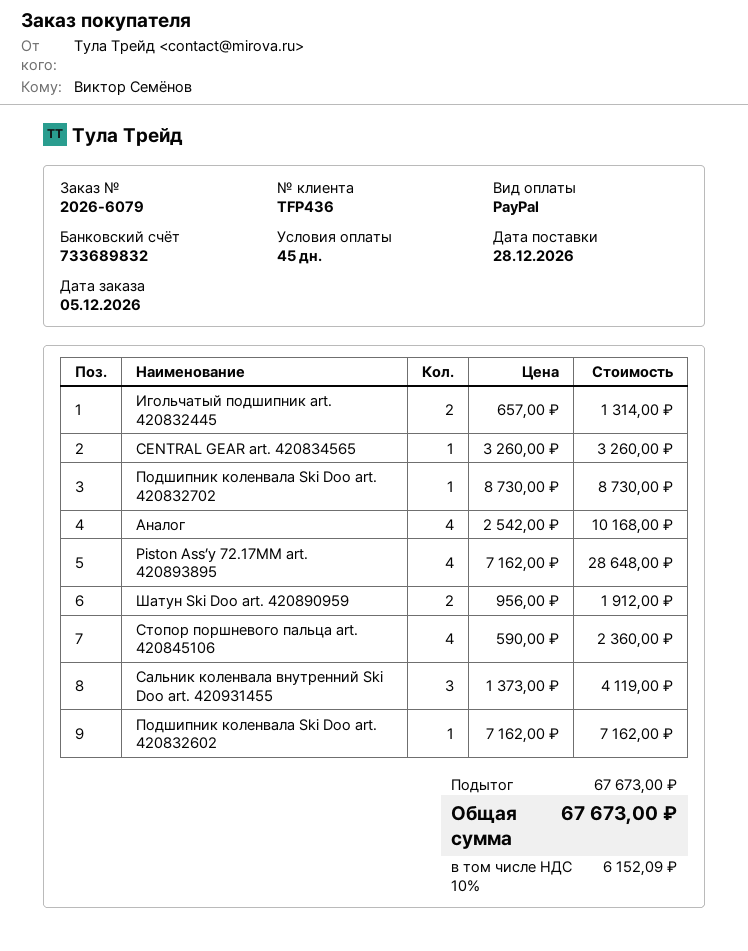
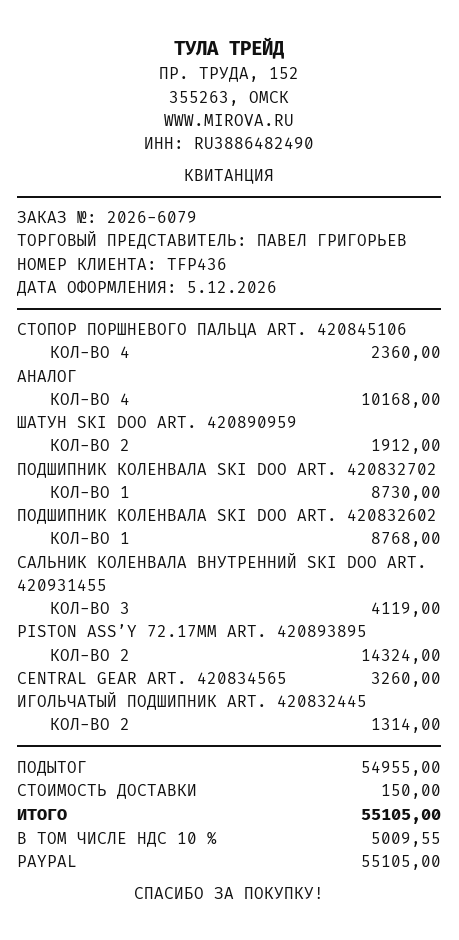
Piston Ass’y 72.17MM art. 420893895: 4 for 28648.00 -> 2 for 14324.00
Подшипник коленвала Ski Doo art. 420832602: 1 for 7162.00 -> 1 for 8768.00
subtotal: 67673.00 -> 54955.00
shipping: none -> 150.00
tax: 10% = 6152.09 -> 10% = 5009.55
total: 67673.00 -> 55105.00

